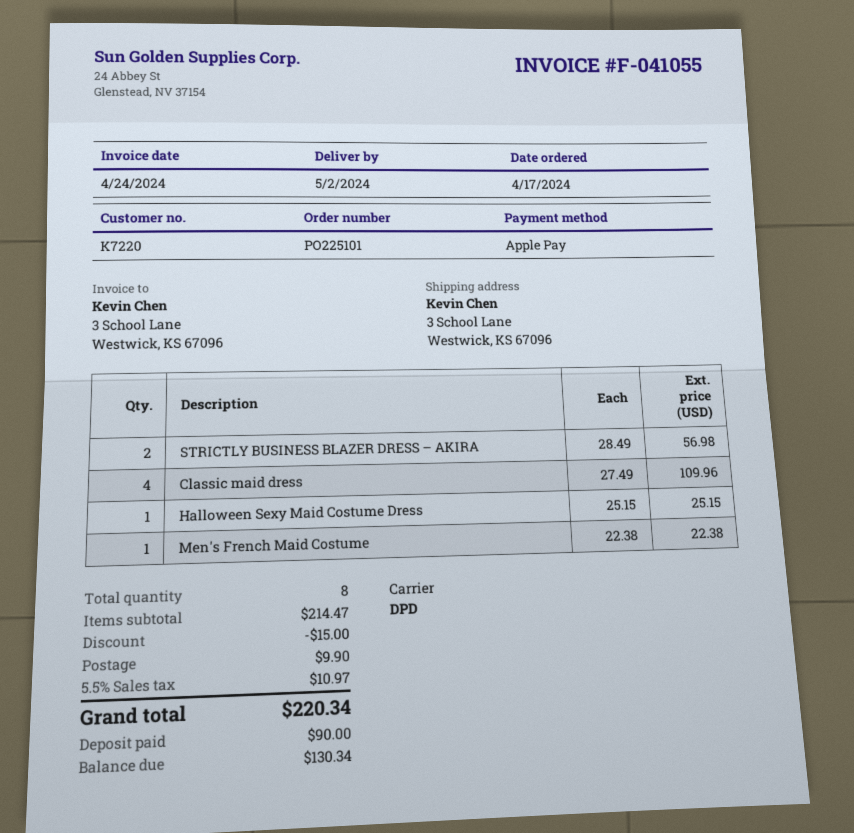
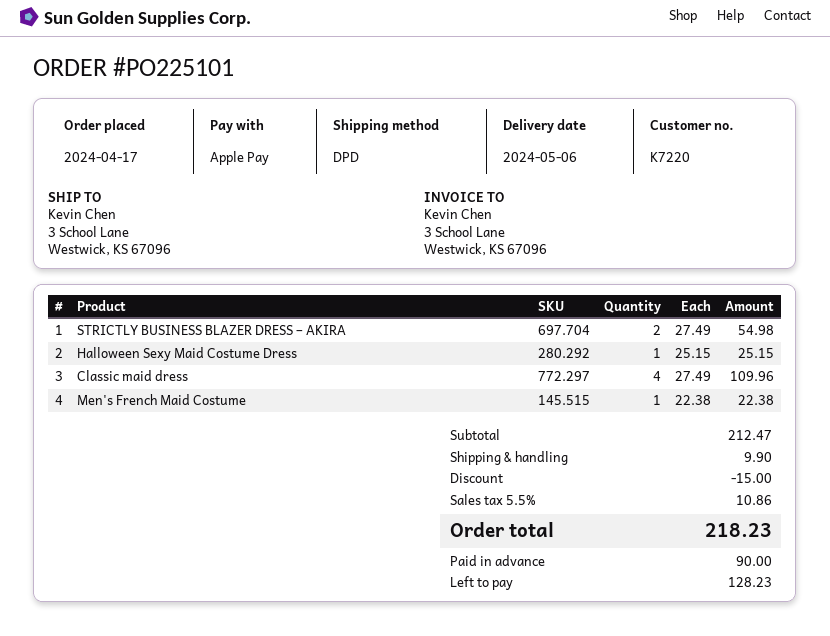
delivery date: 2024-05-02 -> 2024-05-06
STRICTLY BUSINESS BLAZER DRESS – AKIRA: 2 x 28.49 = 56.98 -> 2 x 27.49 = 54.98
subtotal: 214.47 -> 212.47
tax: 5.5% = 10.97 -> 5.5% = 10.86
total: 220.34 -> 218.23
balance: 130.34 -> 128.23

